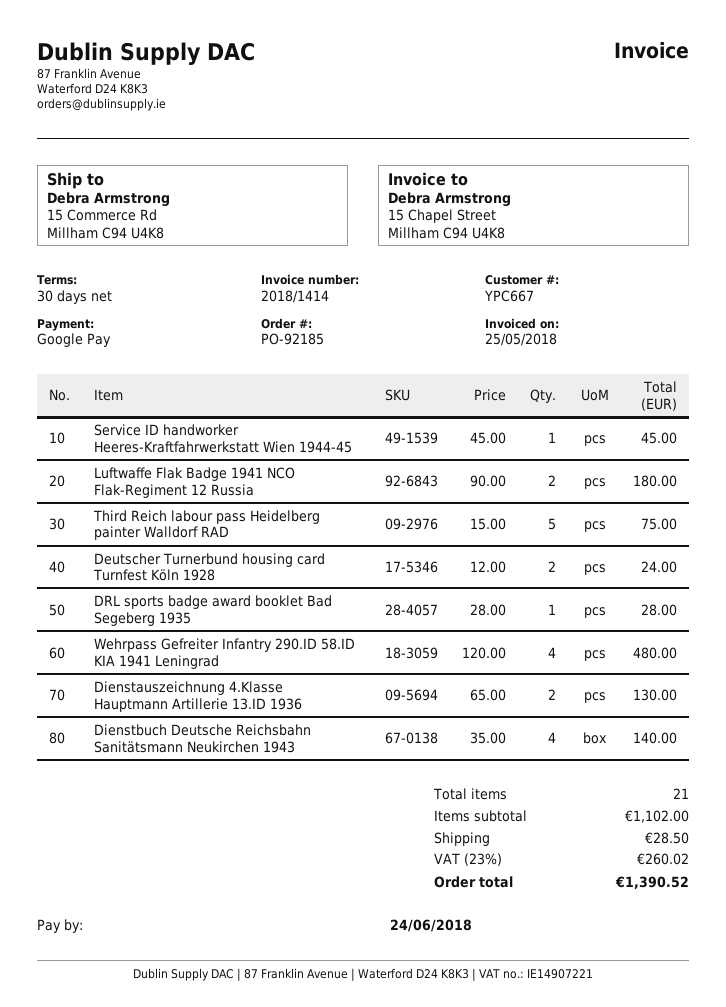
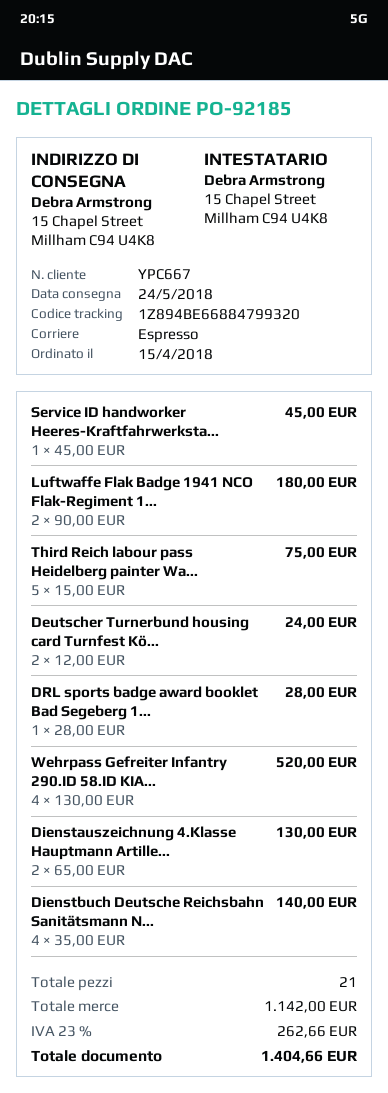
ship to: 15 Commerce Rd, Millham C94 U4K8 -> 15 Chapel Street, Millham C94 U4K8
Wehrpass Gefreiter Infantry 290.ID 58.ID KIA 1941 Leningrad: 4 x 120.00 = 480.00 -> 4 x 130.00 = 520.00
subtotal: 1102.00 -> 1142.00
shipping: 28.50 -> none
tax: 23% = 260.02 -> 23% = 262.66
total: 1390.52 -> 1404.66

